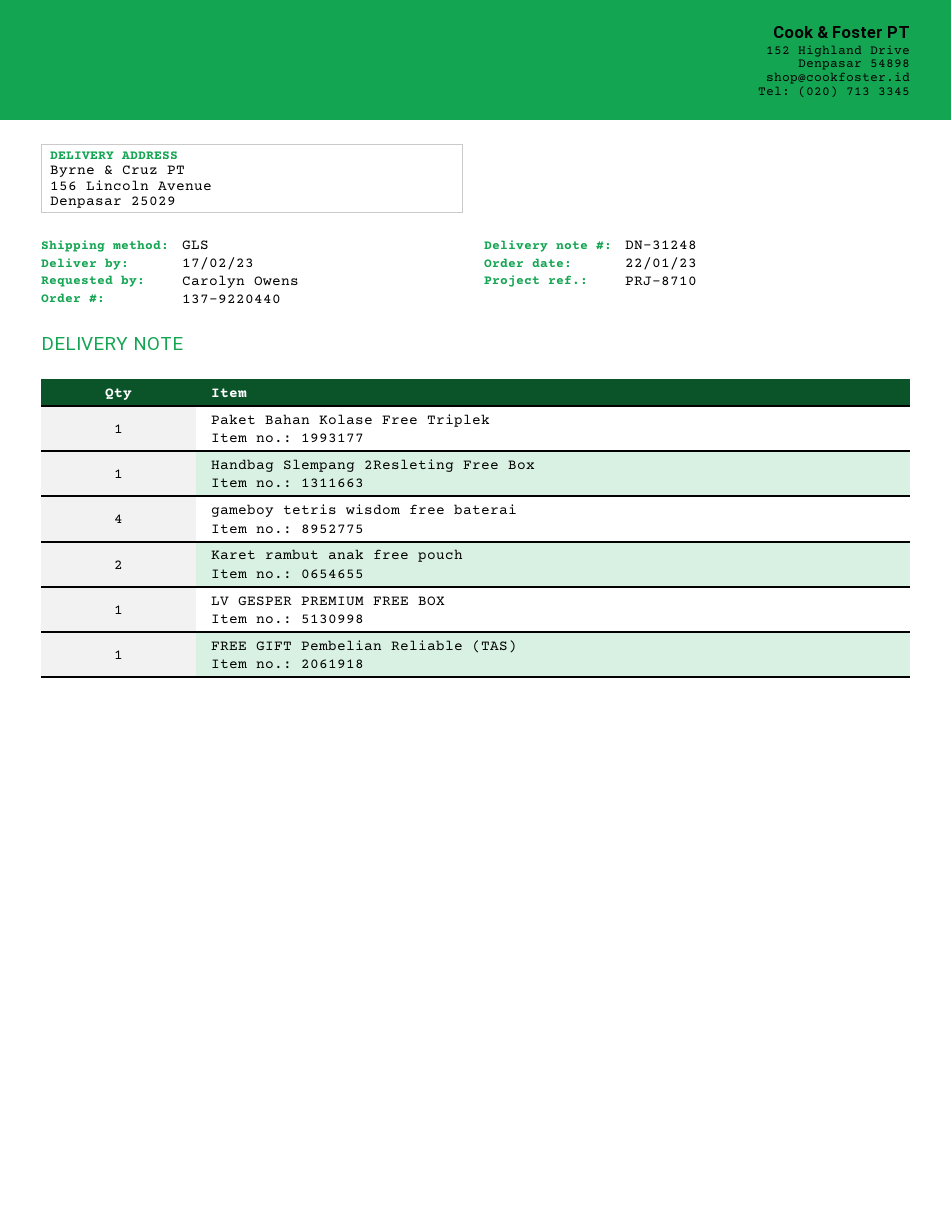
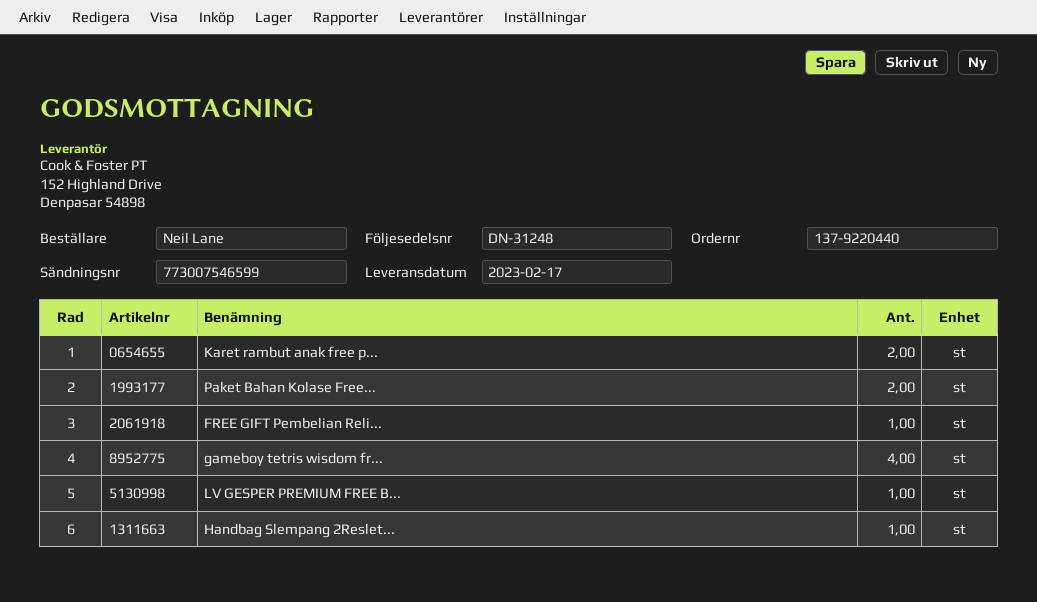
ordered by: Carolyn Owens -> Neil Lane
Paket Bahan Kolase Free Triplek: 1 -> 2

